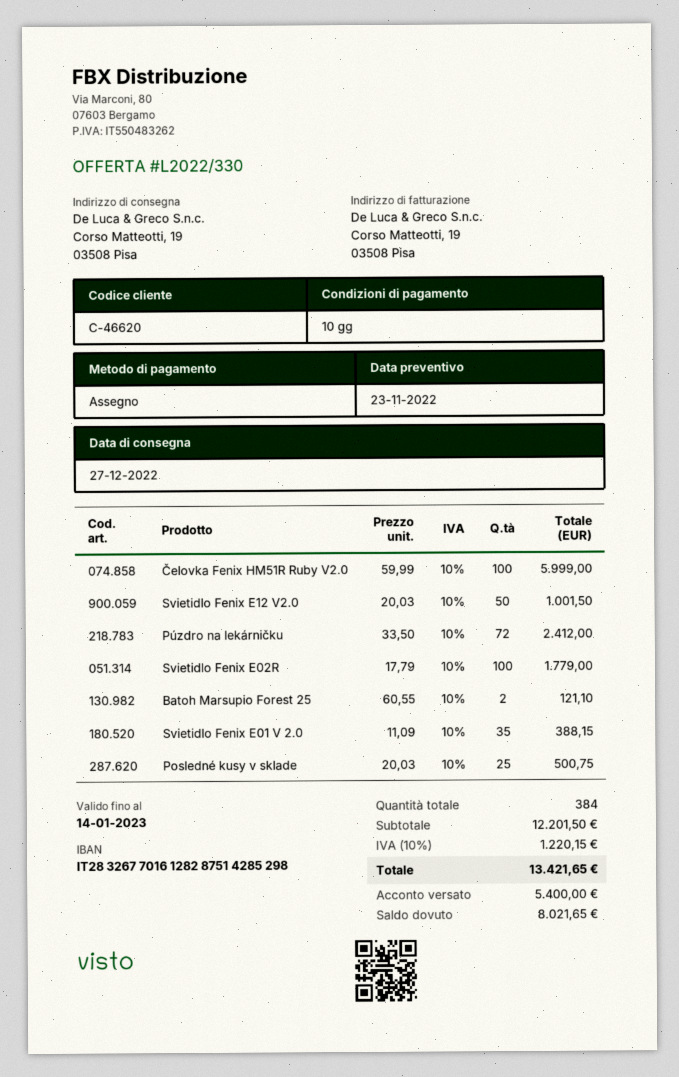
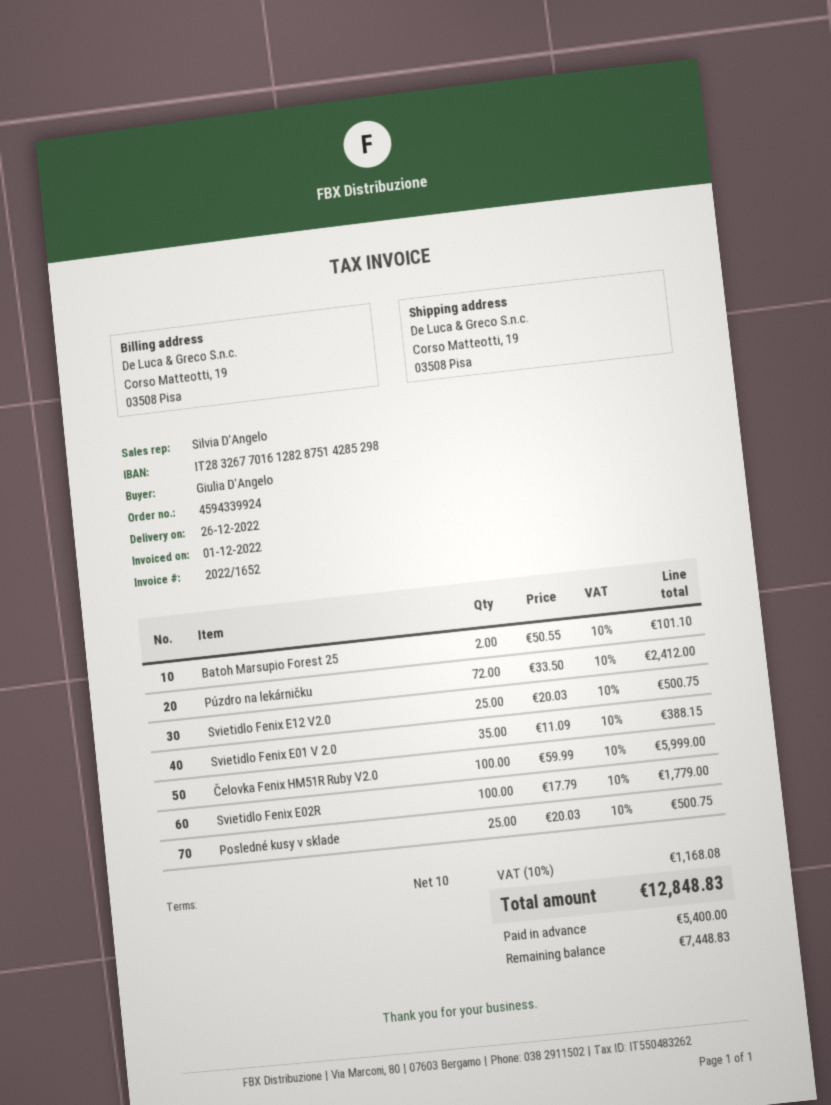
delivery date: 2022-12-27 -> 2022-12-26
Svietidlo Fenix E12 V2.0: 50 x 20.03 = 1001.50 -> 25 x 20.03 = 500.75
Batoh Marsupio Forest 25: 2 x 60.55 = 121.10 -> 2 x 50.55 = 101.10
tax: 10% = 1220.15 -> 10% = 1168.08
total: 13421.65 -> 12848.83
balance: 8021.65 -> 7448.83

